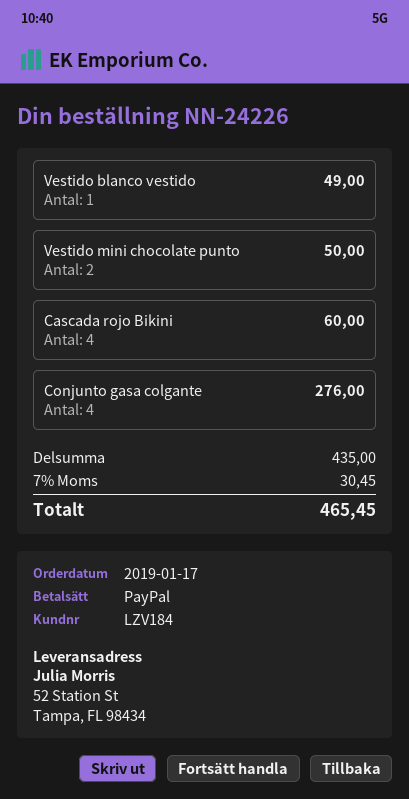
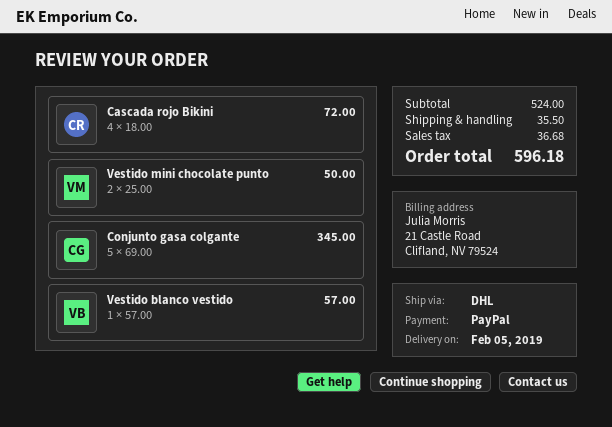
Vestido blanco vestido: 1 for 49.00 -> 1 for 57.00
Cascada rojo Bikini: 4 for 60.00 -> 4 for 72.00
Conjunto gasa colgante: 4 for 276.00 -> 5 for 345.00
subtotal: 435.00 -> 524.00
shipping: none -> 35.50
tax: 30.45 -> 36.68
total: 465.45 -> 596.18

